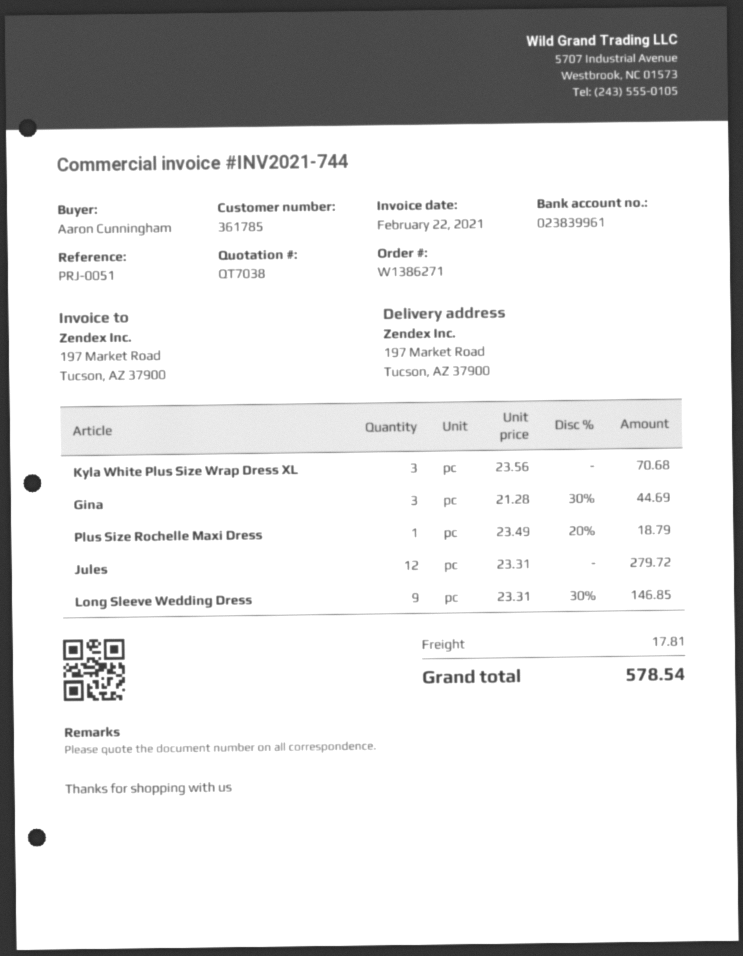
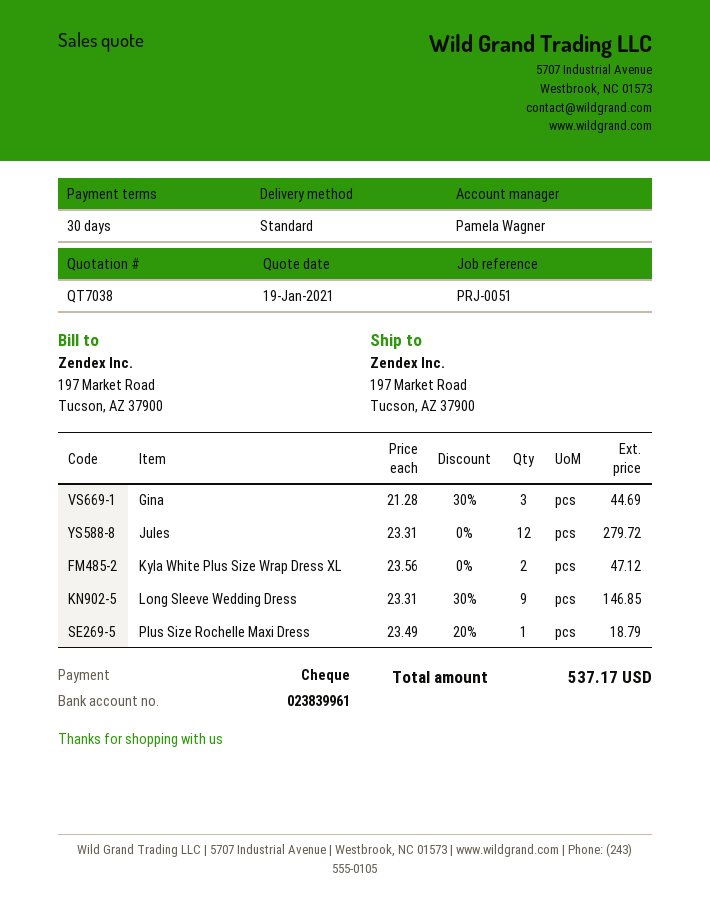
Kyla White Plus Size Wrap Dress XL: 3 x 23.56 = 70.68 -> 2 x 23.56 = 47.12
shipping: 17.81 -> none
total: 578.54 -> 537.17

